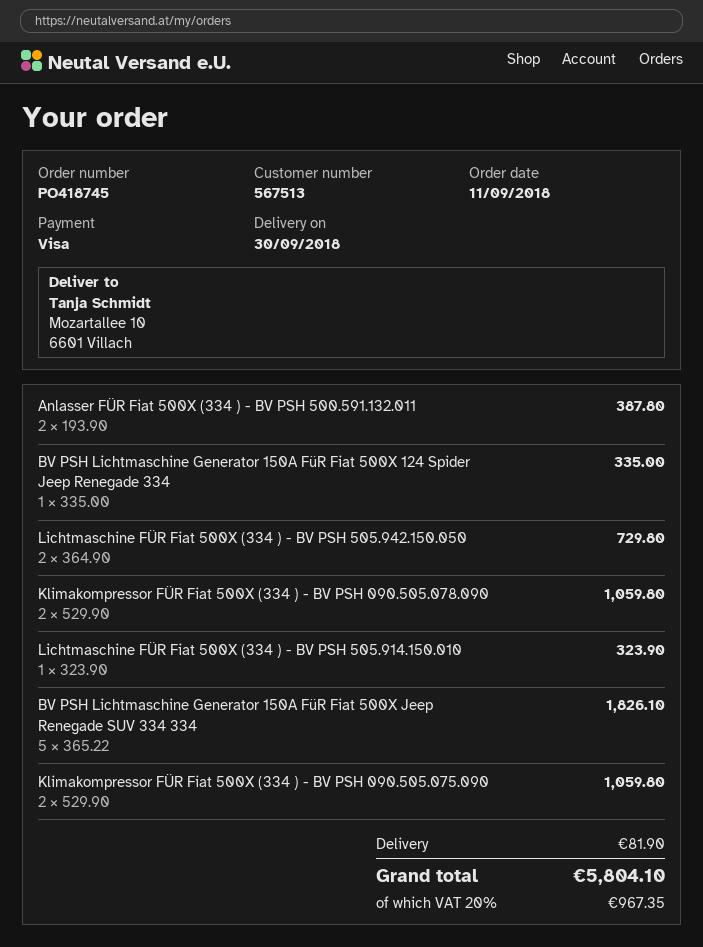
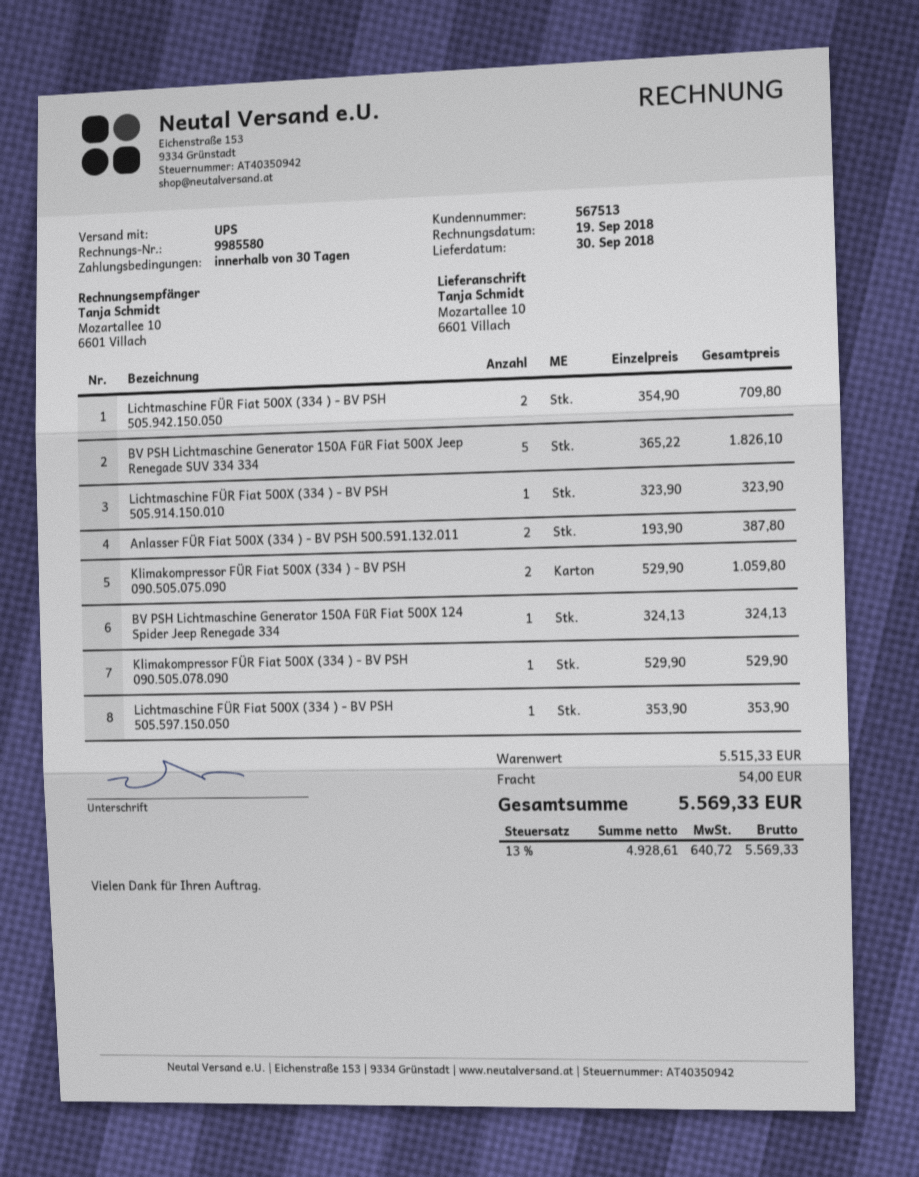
BV PSH Lichtmaschine Generator 150A FüR Fiat 500X 124 Spider Jeep Renegade 334: 1 x 335.00 = 335.00 -> 1 x 324.13 = 324.13
Lichtmaschine FÜR Fiat 500X (334 ) - BV PSH 505.942.150.050: 2 x 364.90 = 729.80 -> 2 x 354.90 = 709.80
Klimakompressor FÜR Fiat 500X (334 ) - BV PSH 090.505.078.090: 2 x 529.90 = 1059.80 -> 1 x 529.90 = 529.90
Lichtmaschine FÜR Fiat 500X (334 ) - BV PSH 505.597.150.050: none -> 1 x 353.90 = 353.90
shipping: 81.90 -> 54.00
tax: 20% = 967.35 -> 13% = 640.72
total: 5804.10 -> 5569.33

